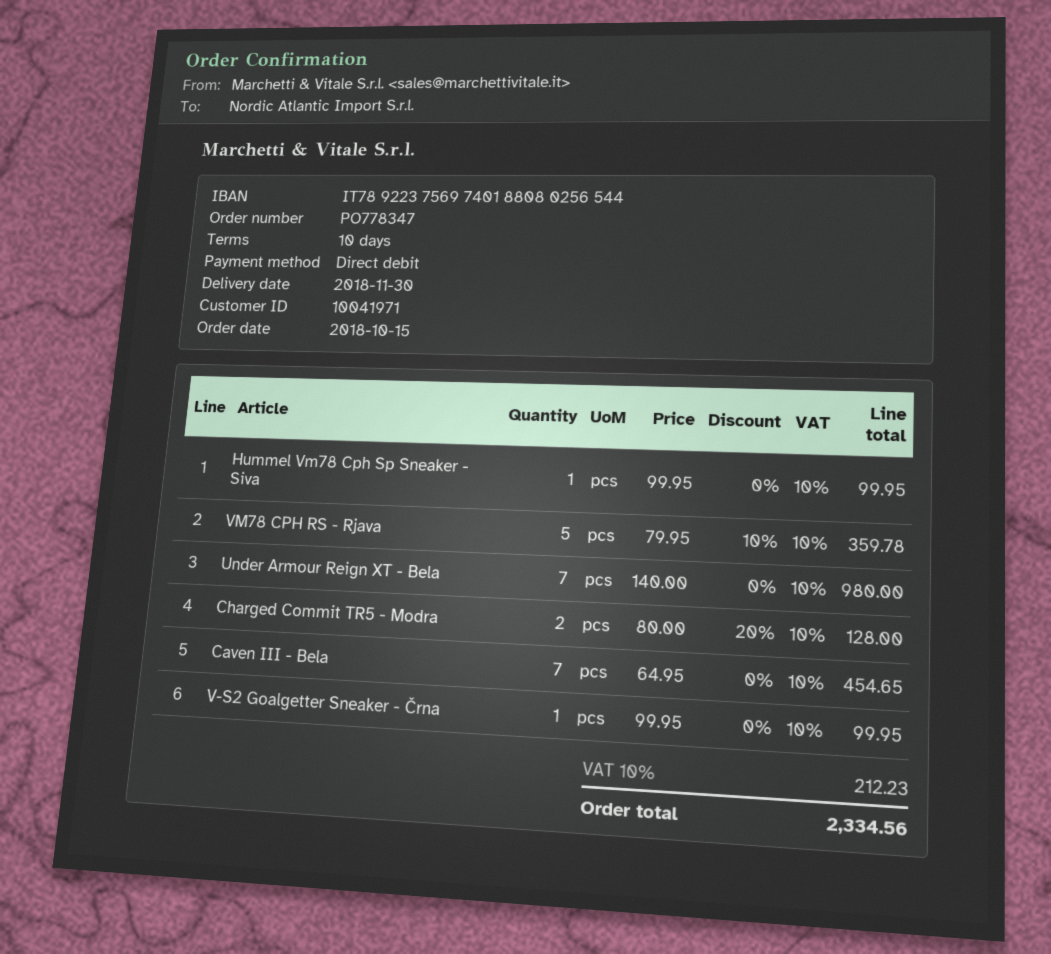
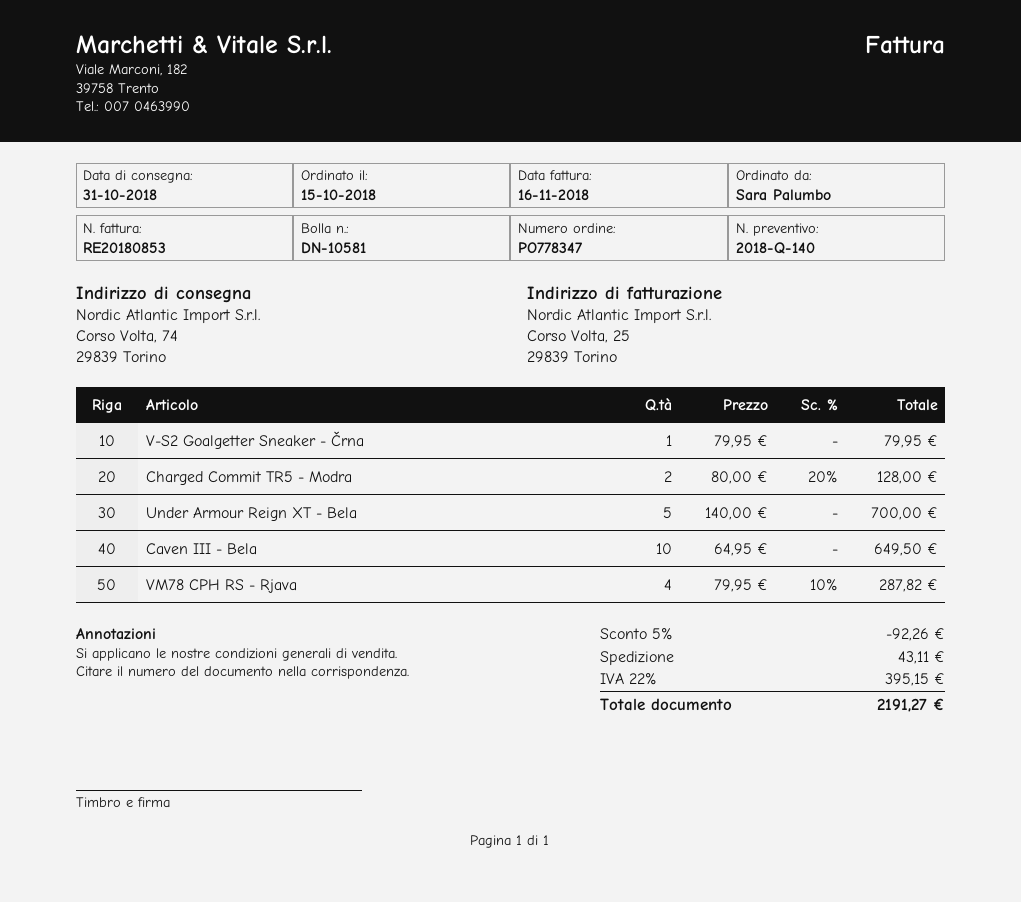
delivery date: 2018-11-30 -> 2018-10-31
Hummel Vm78 Cph Sp Sneaker - Siva: 1 x 99.95 = 99.95 -> none
VM78 CPH RS - Rjava: 5 x 79.95 - 10% = 359.78 -> 4 x 79.95 - 10% = 287.82
Under Armour Reign XT - Bela: 7 x 140.00 = 980.00 -> 5 x 140.00 = 700.00
Caven III - Bela: 7 x 64.95 = 454.65 -> 10 x 64.95 = 649.50
V-S2 Goalgetter Sneaker - Črna: 1 x 99.95 = 99.95 -> 1 x 79.95 = 79.95
discount: none -> 5% = 92.26
shipping: none -> 43.11
tax: 10% = 212.23 -> 22% = 395.15
total: 2334.56 -> 2191.27

